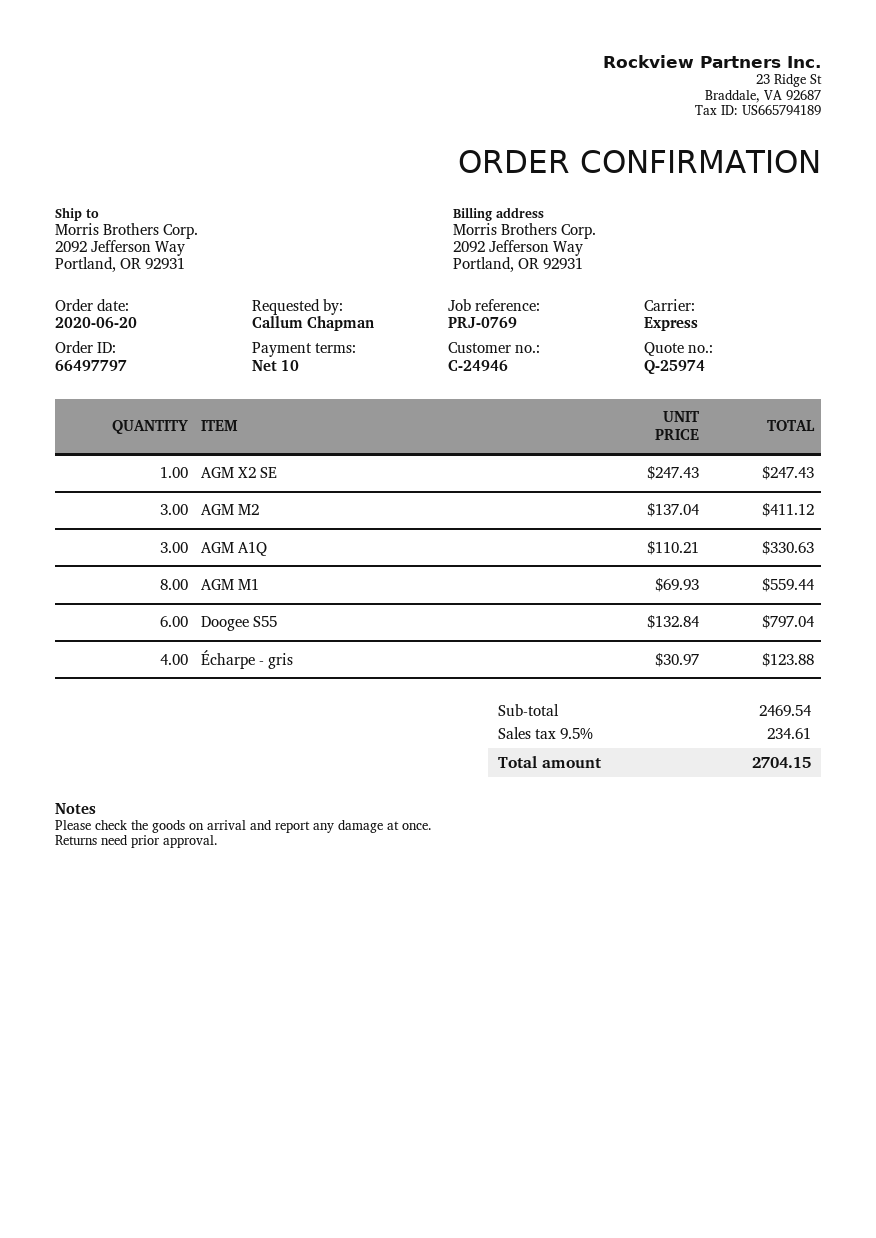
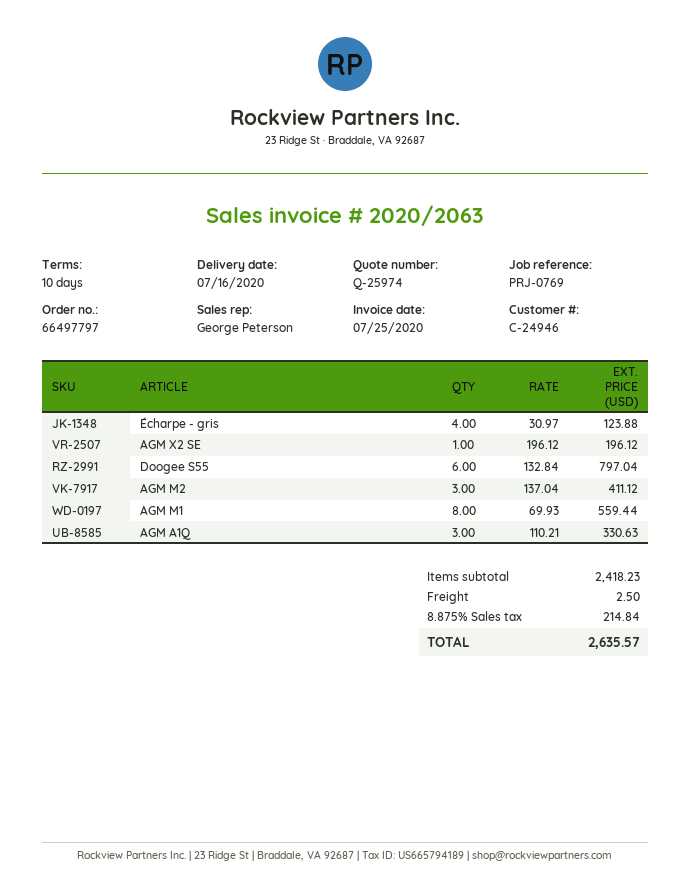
AGM X2 SE: 1 x 247.43 = 247.43 -> 1 x 196.12 = 196.12
subtotal: 2469.54 -> 2418.23
shipping: none -> 2.50
tax: 9.5% = 234.61 -> 8.875% = 214.84
total: 2704.15 -> 2635.57

